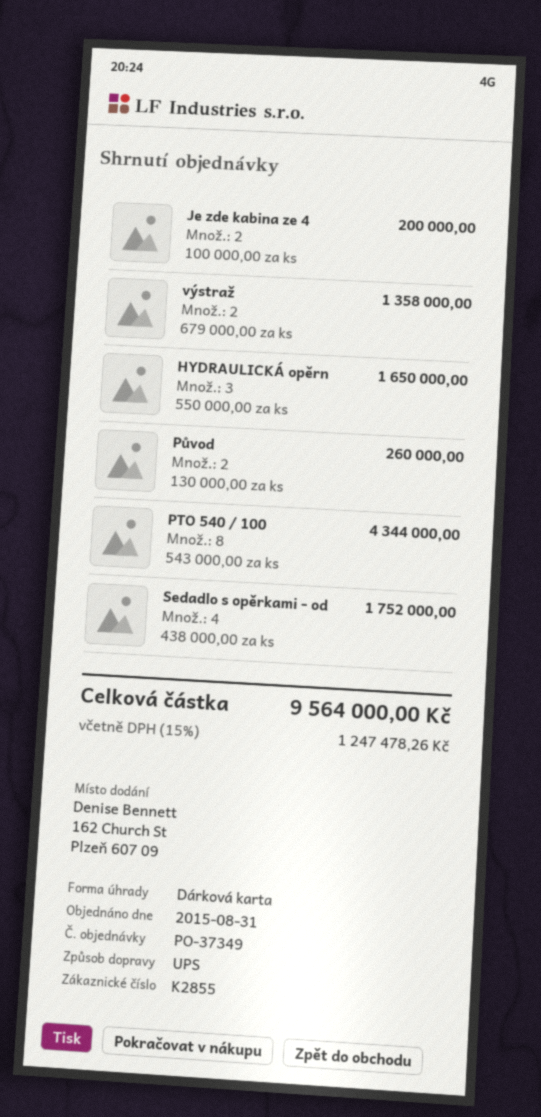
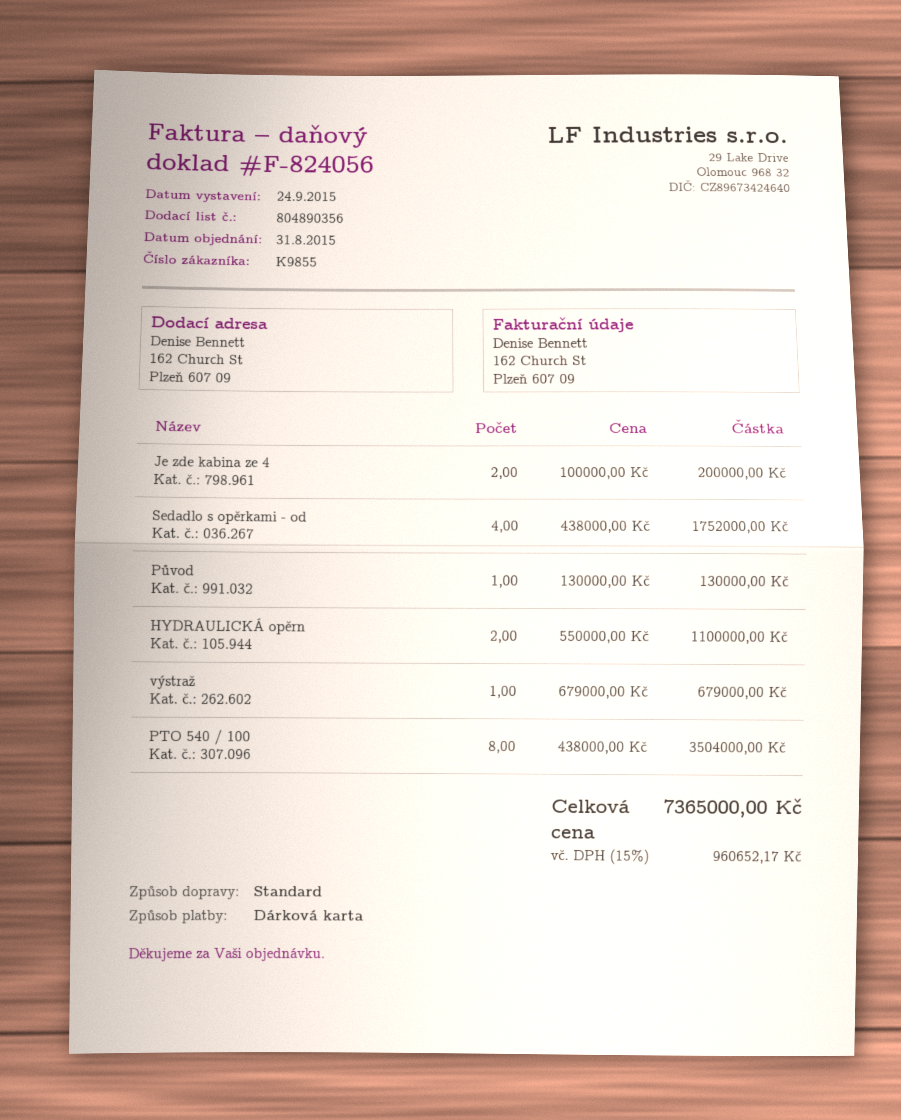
customer number: K2855 -> K9855
shipping method: UPS -> standard
výstraž: 2 x 679000.00 = 1358000.00 -> 1 x 679000.00 = 679000.00
HYDRAULICKÁ opěrn: 3 x 550000.00 = 1650000.00 -> 2 x 550000.00 = 1100000.00
Původ: 2 x 130000.00 = 260000.00 -> 1 x 130000.00 = 130000.00
PTO 540 / 100: 8 x 543000.00 = 4344000.00 -> 8 x 438000.00 = 3504000.00
tax: 15% = 1247478.26 -> 15% = 960652.17
total: 9564000.00 -> 7365000.00

